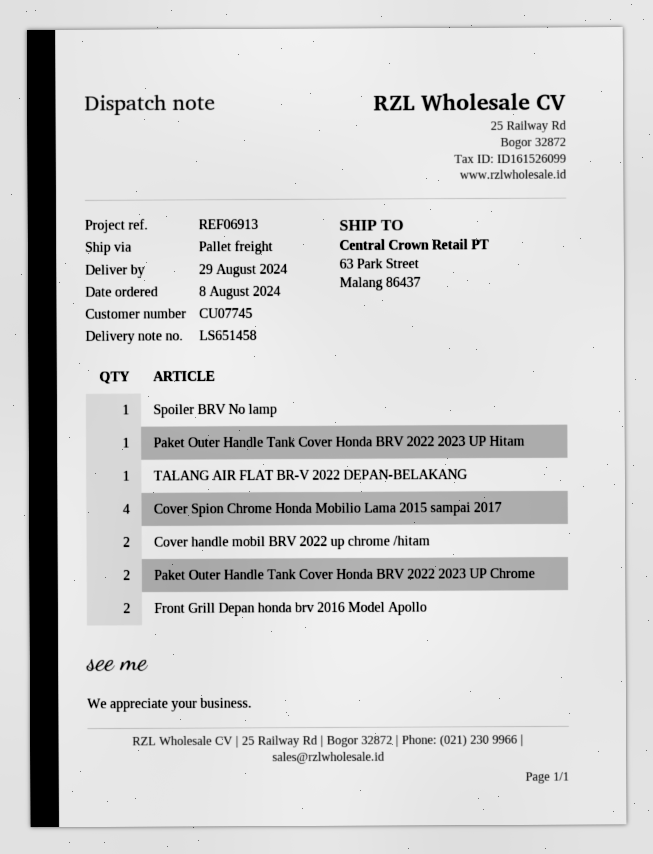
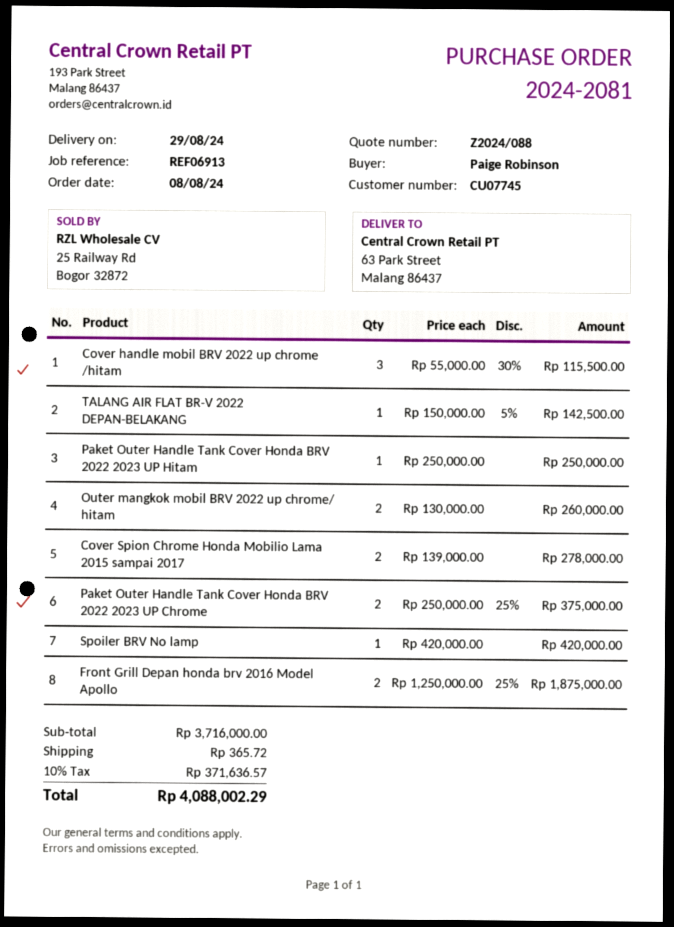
Cover Spion Chrome Honda Mobilio Lama 2015 sampai 2017: 4 -> 2
Cover handle mobil BRV 2022 up chrome /hitam: 2 -> 3
Outer mangkok mobil BRV 2022 up chrome/ hitam: none -> 2

